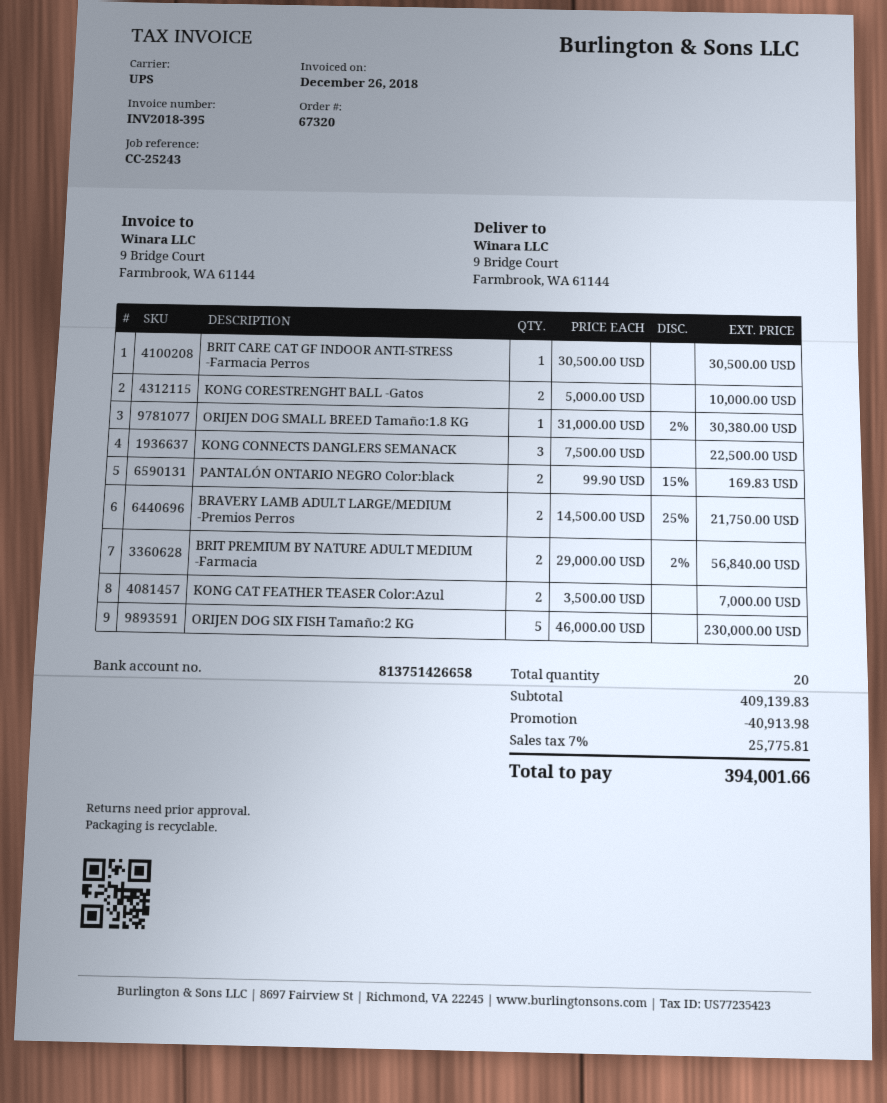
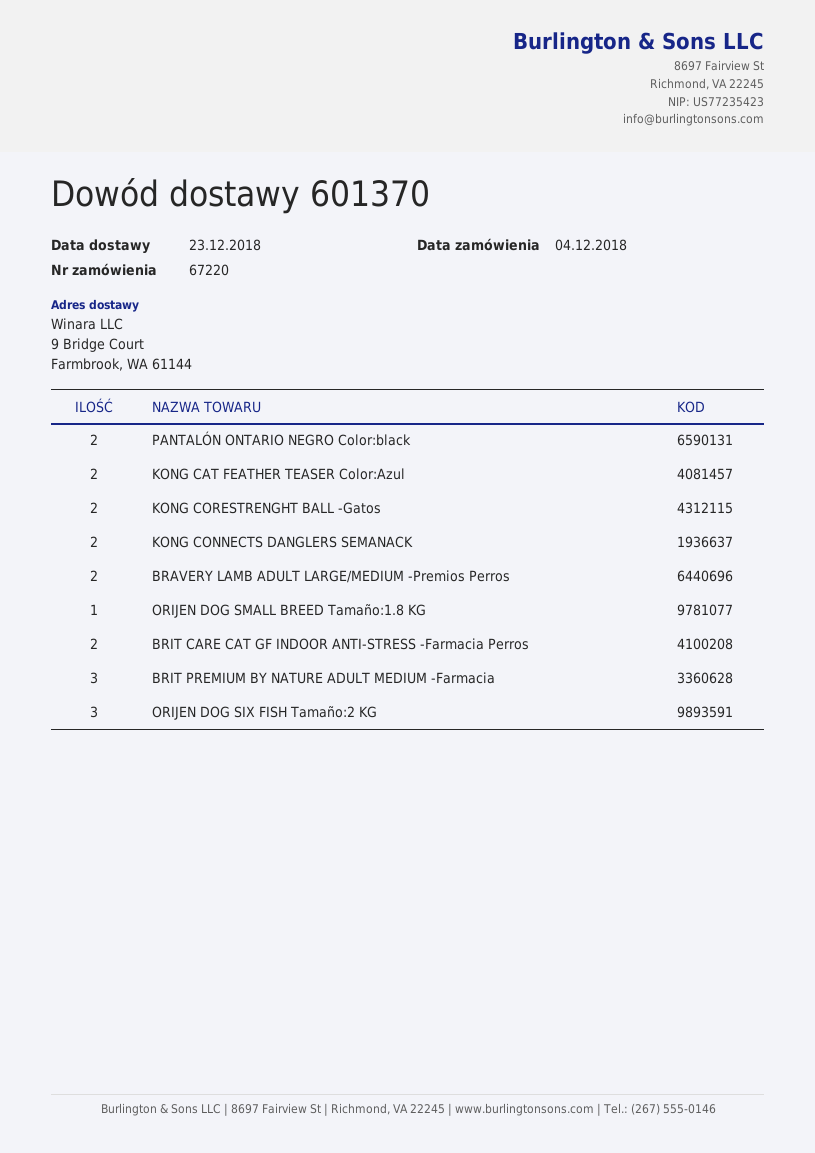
order number: 67320 -> 67220
BRIT CARE CAT GF INDOOR ANTI-STRESS -Farmacia Perros: 1 -> 2
KONG CONNECTS DANGLERS SEMANACK: 3 -> 2
BRIT PREMIUM BY NATURE ADULT MEDIUM -Farmacia: 2 -> 3
ORIJEN DOG SIX FISH Tamaño:2 KG: 5 -> 3

